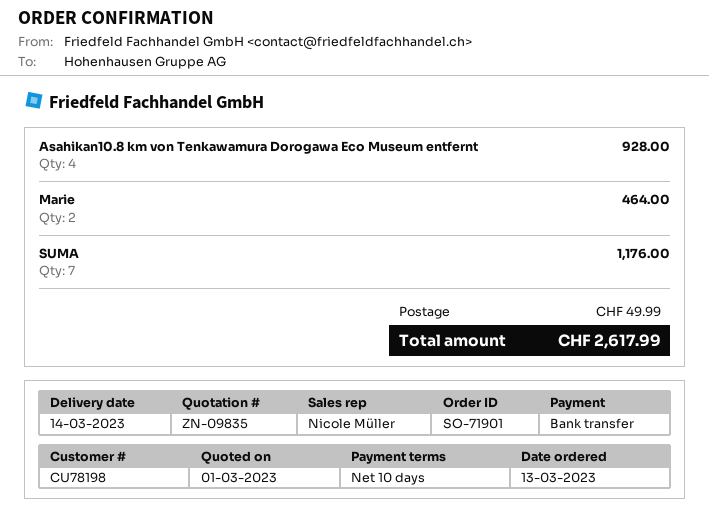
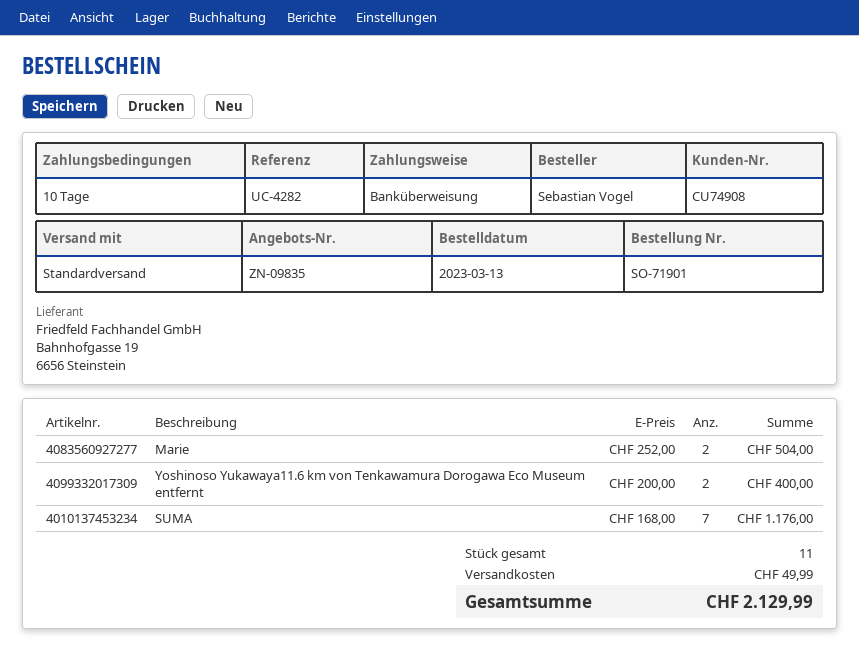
customer number: CU78198 -> CU74908
Asahikan10.8 km von Tenkawamura Dorogawa Eco Museum entfernt: 4 for 928.00 -> none
Marie: 2 for 464.00 -> 2 for 504.00
Yoshinoso Yukawaya11.6 km von Tenkawamura Dorogawa Eco Museum entfernt: none -> 2 for 400.00
total: 2617.99 -> 2129.99

